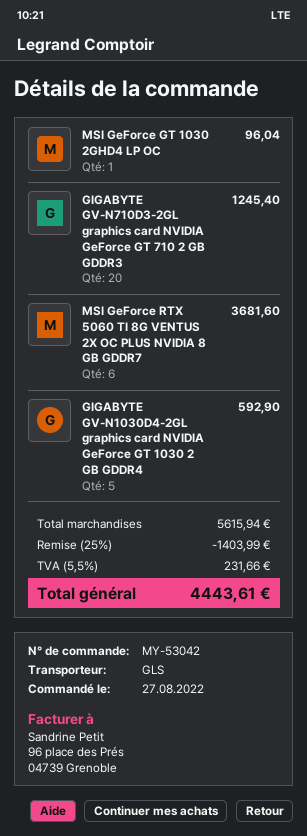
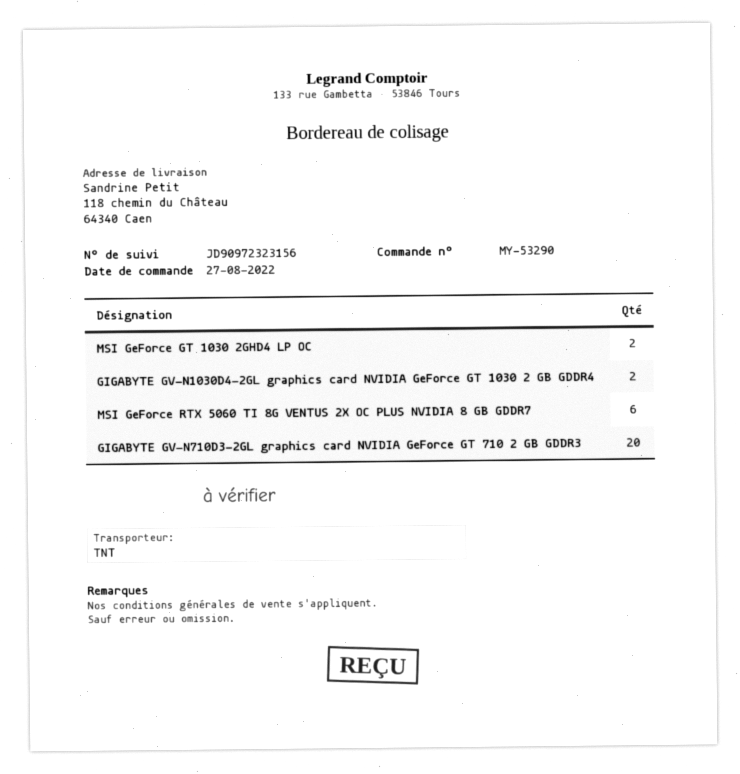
order number: MY-53042 -> MY-53290
shipping method: GLS -> TNT
MSI GeForce GT 1030 2GHD4 LP OC: 1 -> 2
GIGABYTE GV-N1030D4-2GL graphics card NVIDIA GeForce GT 1030 2 GB GDDR4: 5 -> 2

